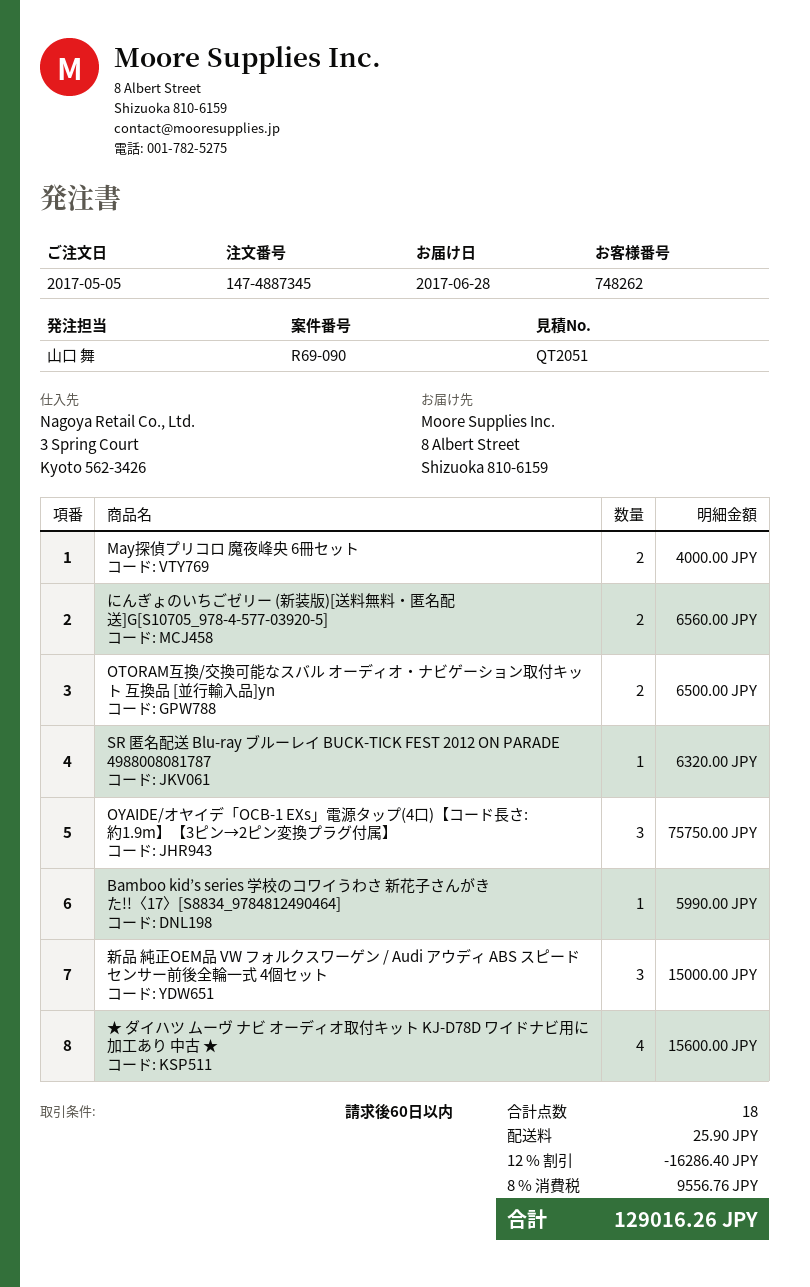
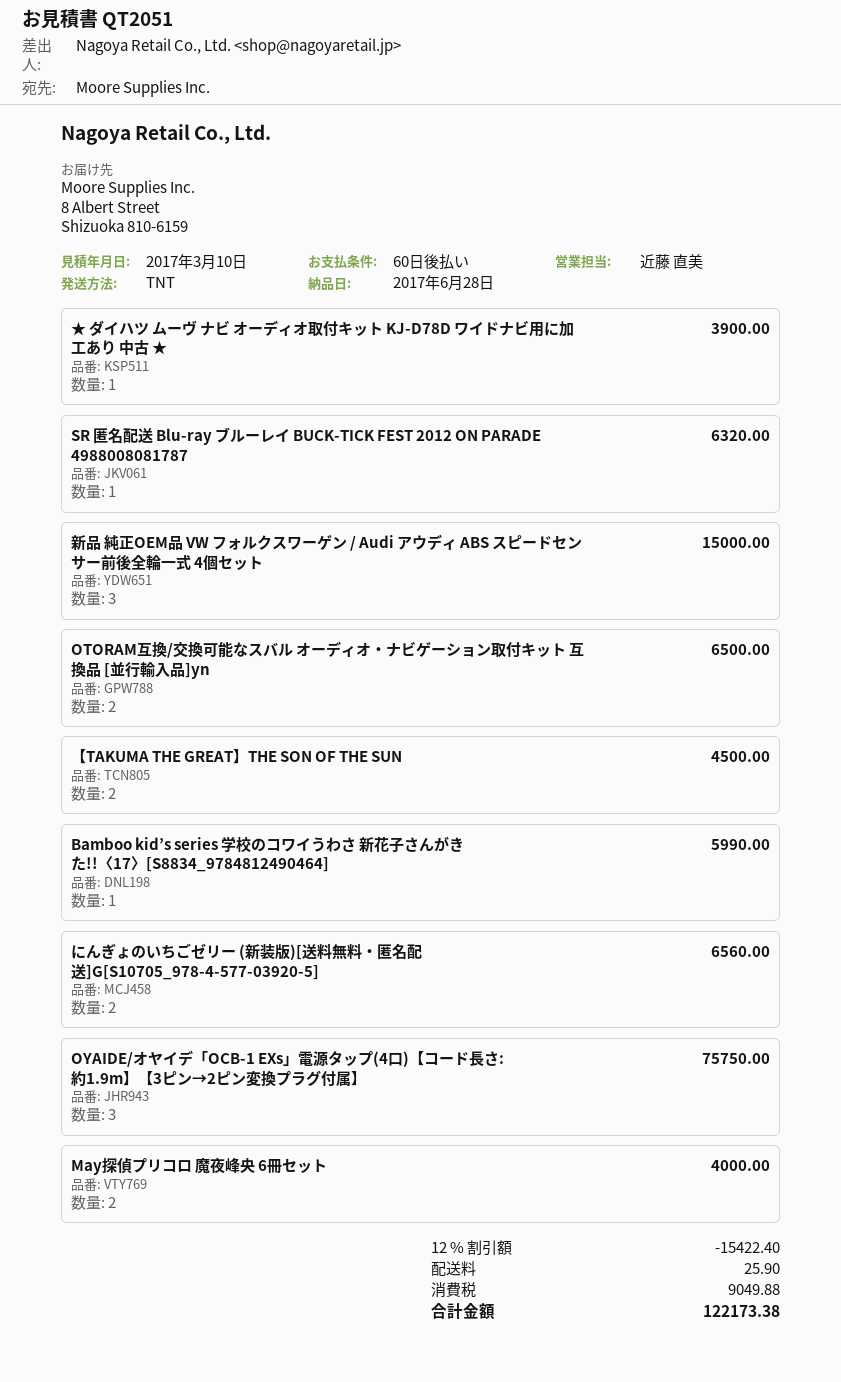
★ ダイハツ ムーヴ ナビ オーディオ取付キット KJ-D78D ワイドナビ用に加工あり 中古 ★: 4 for 15600.00 -> 1 for 3900.00
【TAKUMA THE GREAT】THE SON OF THE SUN: none -> 2 for 4500.00
discount: 12% = 16286.40 -> 12% = 15422.40
tax: 9556.76 -> 9049.88
total: 129016.26 -> 122173.38

